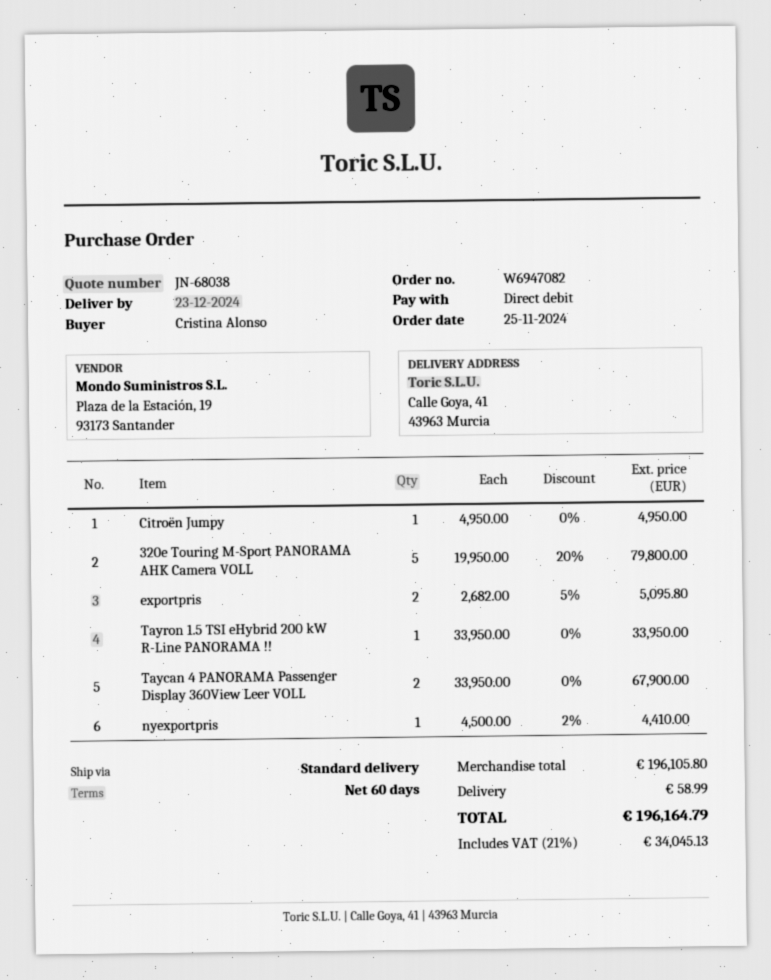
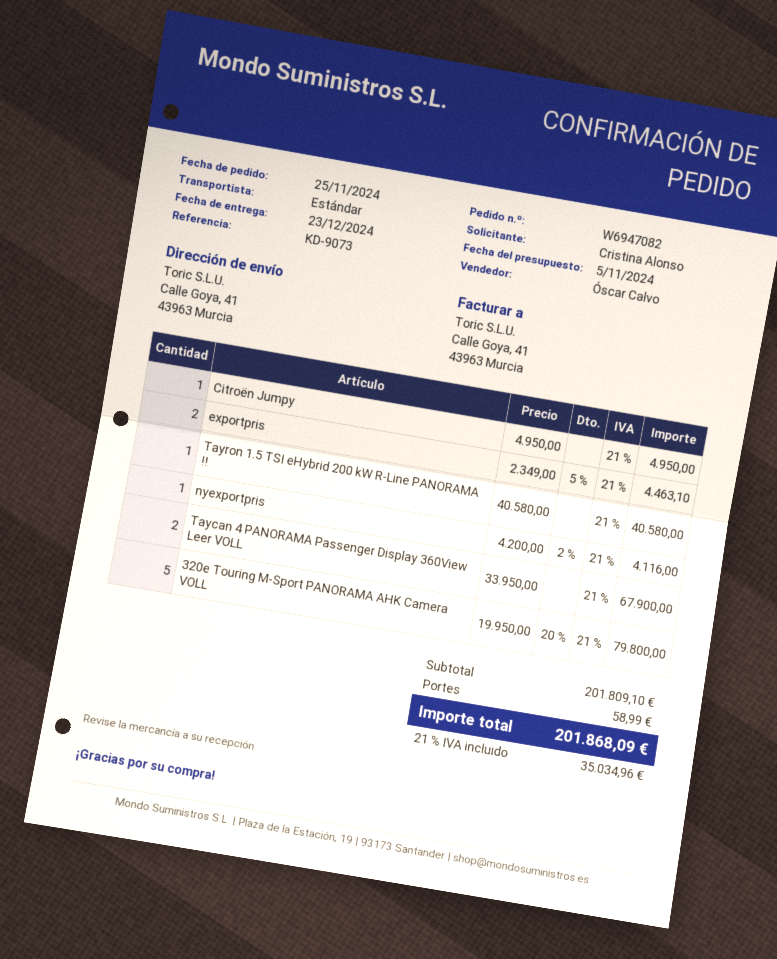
exportpris: 2 x 2682.00 - 5% = 5095.80 -> 2 x 2349.00 - 5% = 4463.10
Tayron 1.5 TSI eHybrid 200 kW R-Line PANORAMA !!: 1 x 33950.00 = 33950.00 -> 1 x 40580.00 = 40580.00
nyexportpris: 1 x 4500.00 - 2% = 4410.00 -> 1 x 4200.00 - 2% = 4116.00
subtotal: 196105.80 -> 201809.10
tax: 21% = 34045.13 -> 21% = 35034.96
total: 196164.79 -> 201868.09

